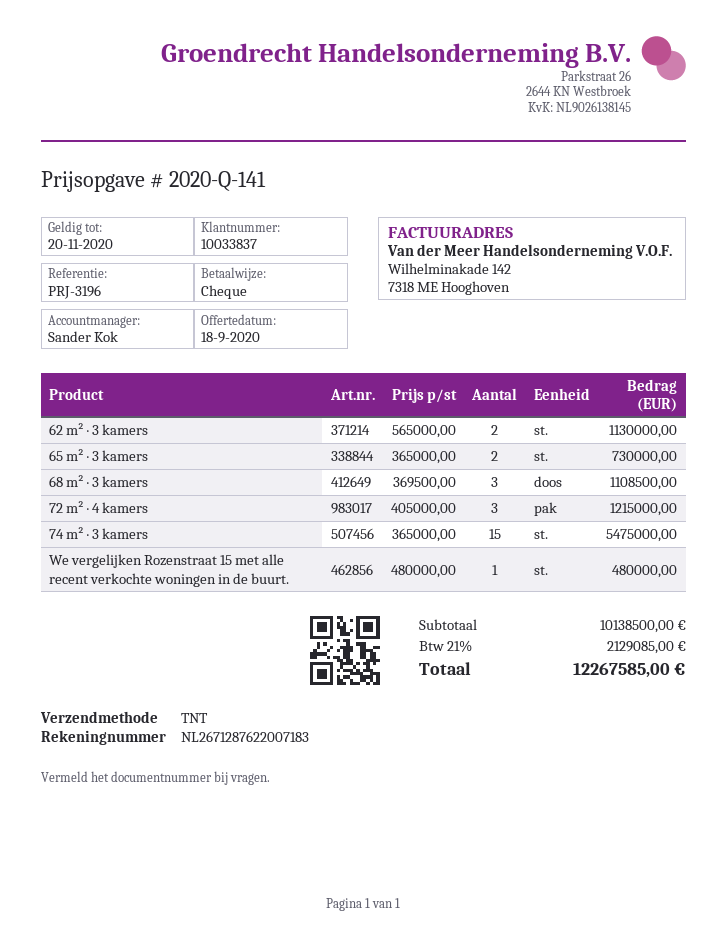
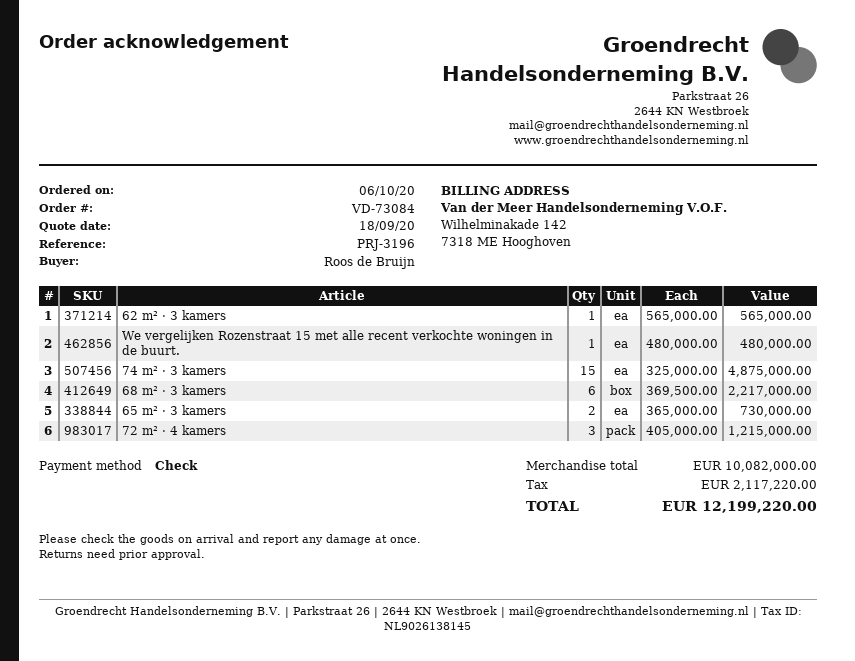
62 m² · 3 kamers: 2 x 565000.00 = 1130000.00 -> 1 x 565000.00 = 565000.00
68 m² · 3 kamers: 3 x 369500.00 = 1108500.00 -> 6 x 369500.00 = 2217000.00
74 m² · 3 kamers: 15 x 365000.00 = 5475000.00 -> 15 x 325000.00 = 4875000.00
subtotal: 10138500.00 -> 10082000.00
tax: 2129085.00 -> 2117220.00
total: 12267585.00 -> 12199220.00

